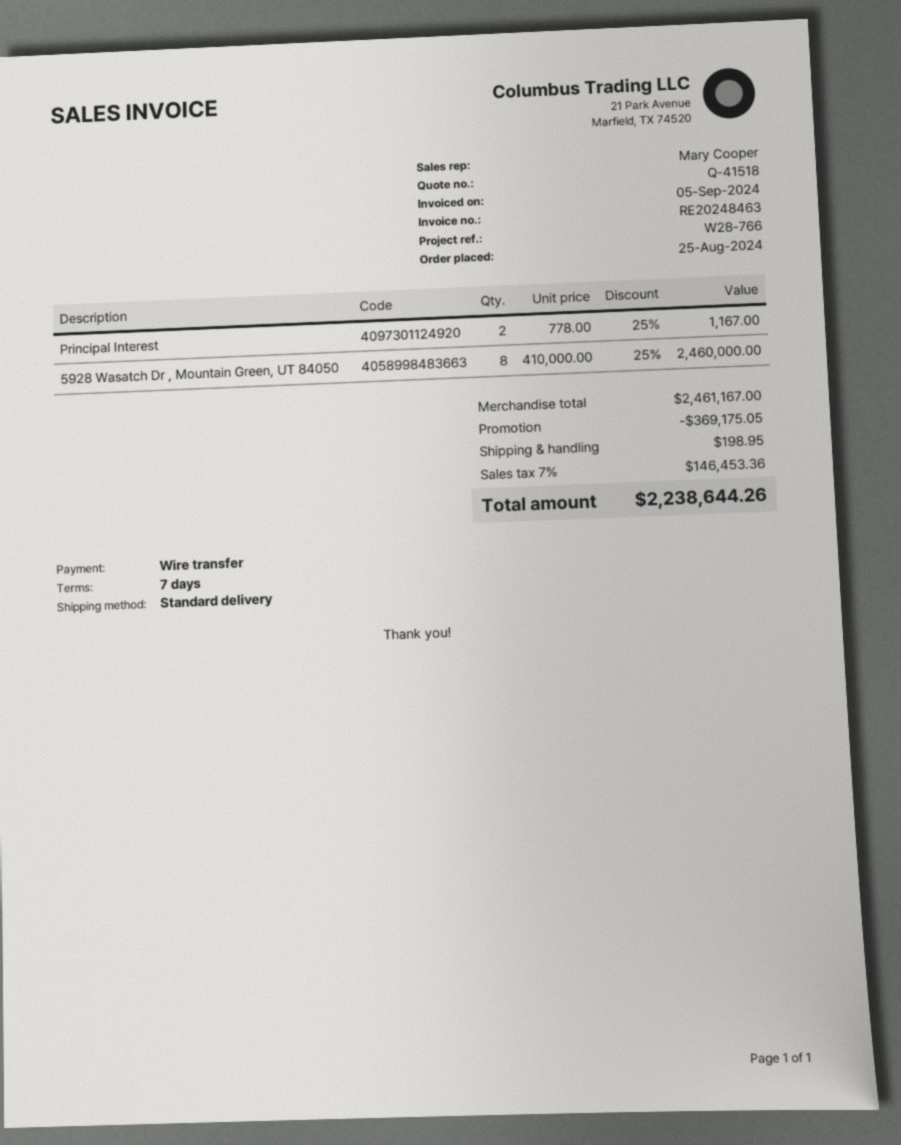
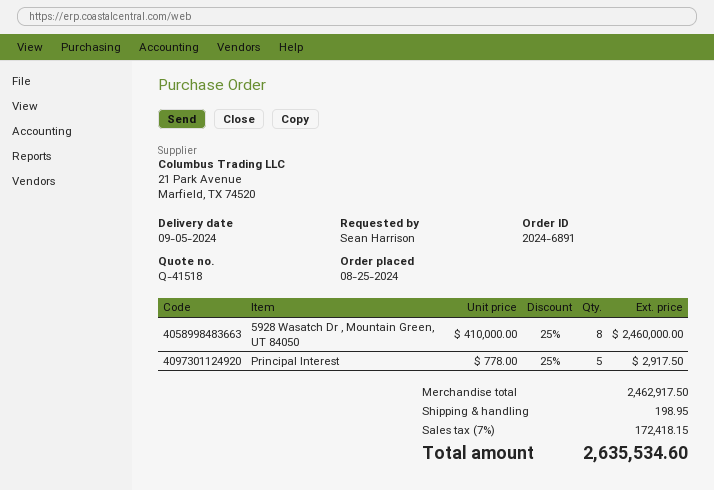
Principal Interest: 2 x 778.00 - 25% = 1167.00 -> 5 x 778.00 - 25% = 2917.50
subtotal: 2461167.00 -> 2462917.50
discount: 369175.05 -> none
tax: 7% = 146453.36 -> 7% = 172418.15
total: 2238644.26 -> 2635534.60

